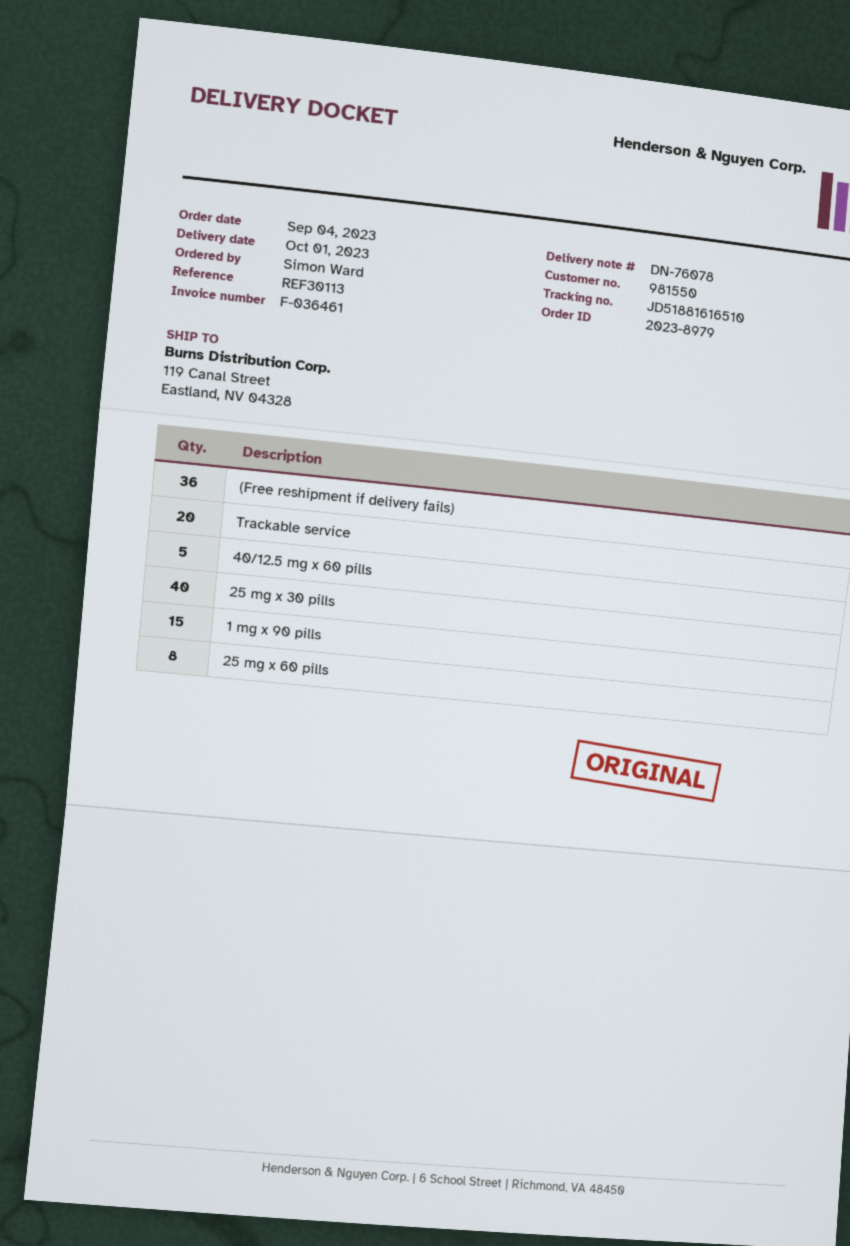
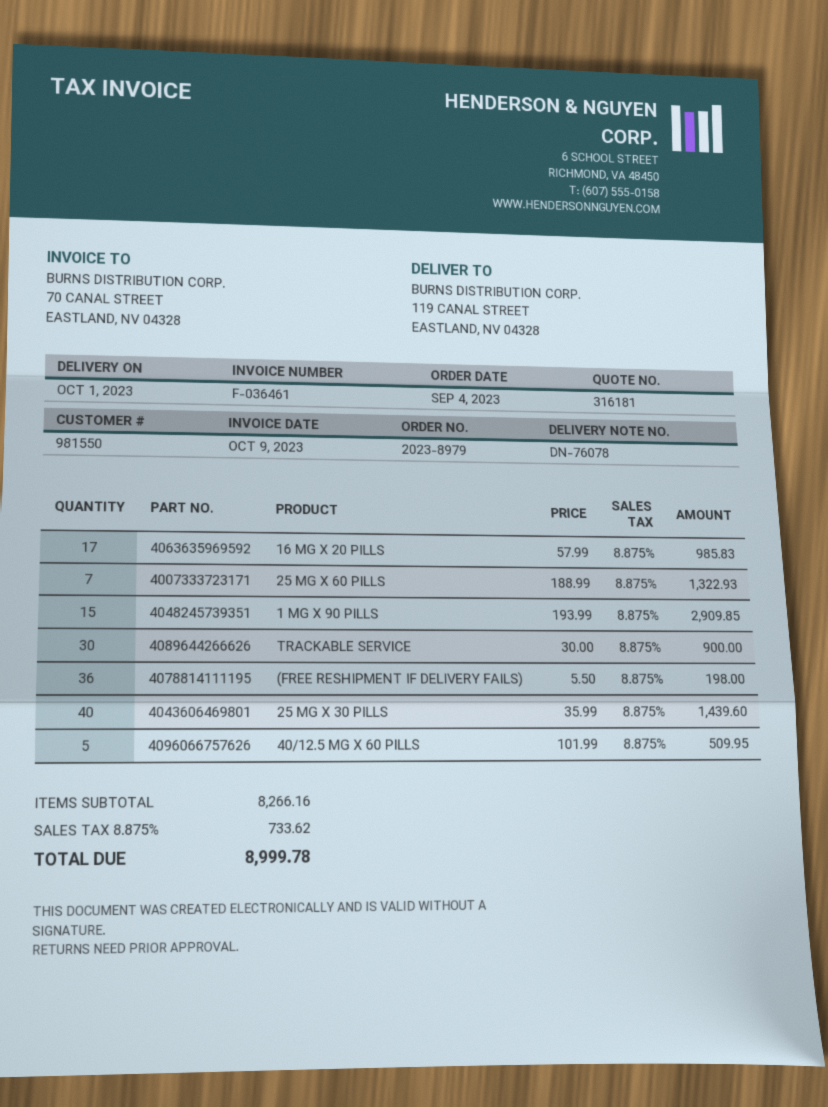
Trackable service: 20 -> 30
25 mg x 60 pills: 8 -> 7
16 MG X 20 PILLS: none -> 17

